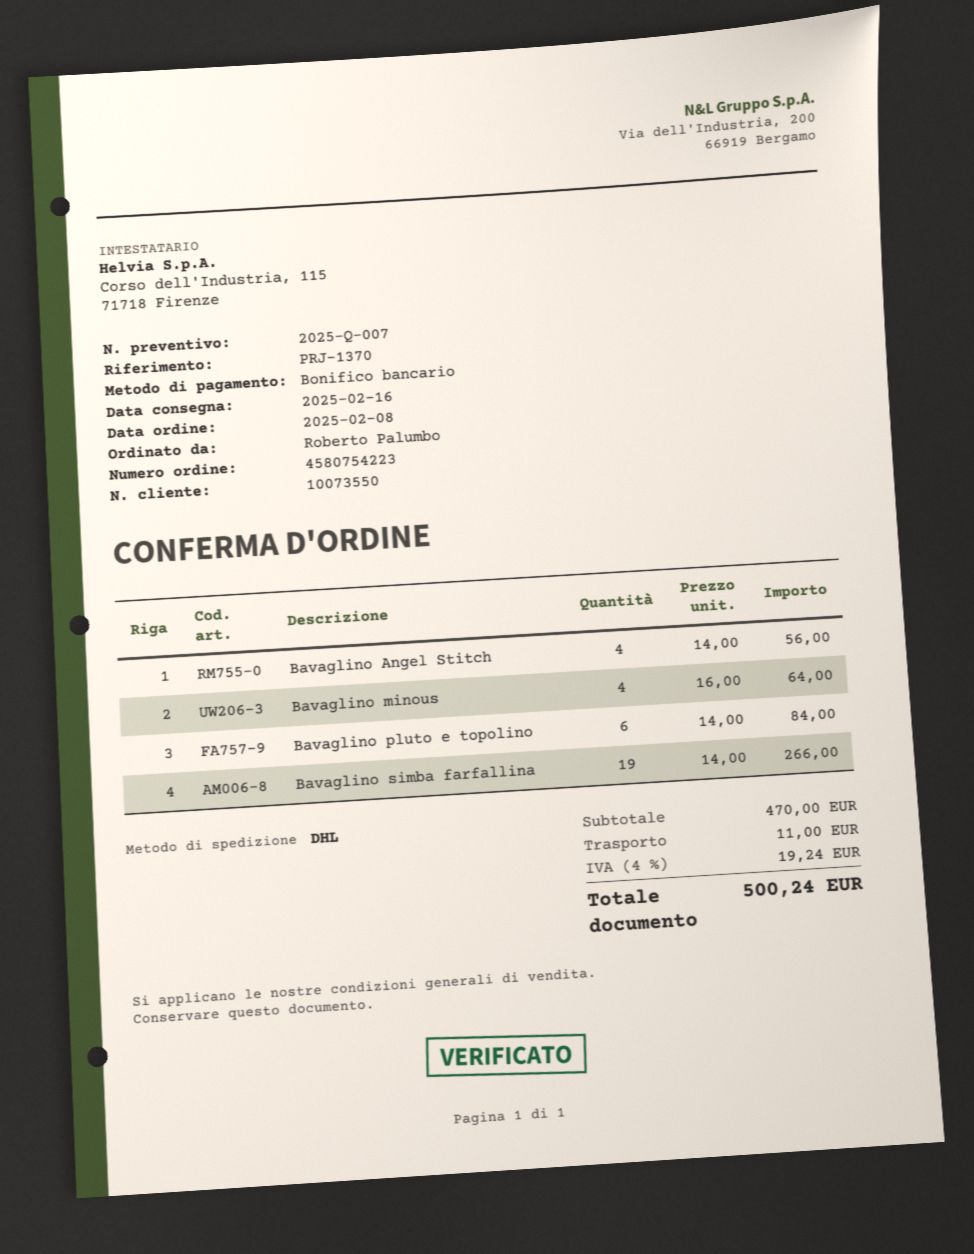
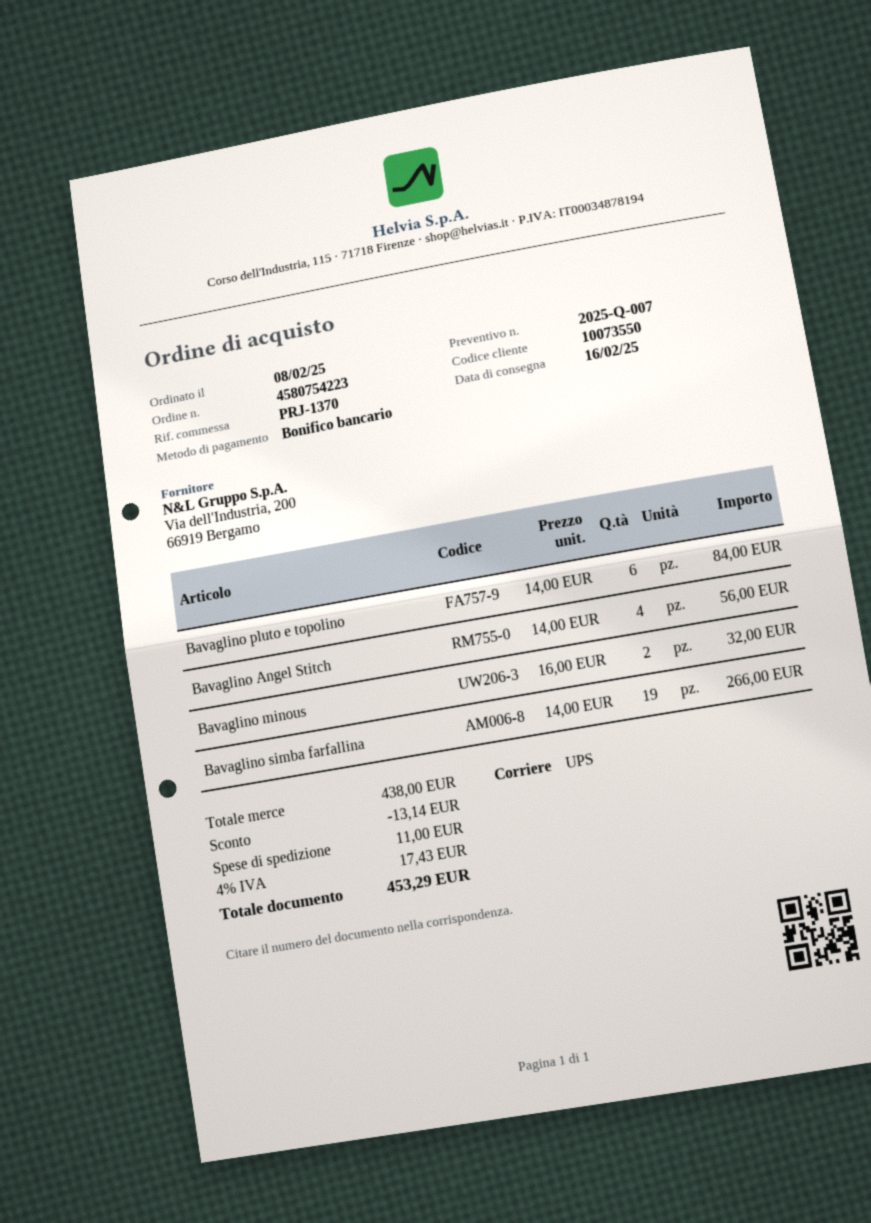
shipping method: DHL -> UPS
Bavaglino minous: 4 x 16.00 = 64.00 -> 2 x 16.00 = 32.00
subtotal: 470.00 -> 438.00
discount: none -> 13.14
tax: 4% = 19.24 -> 4% = 17.43
total: 500.24 -> 453.29

